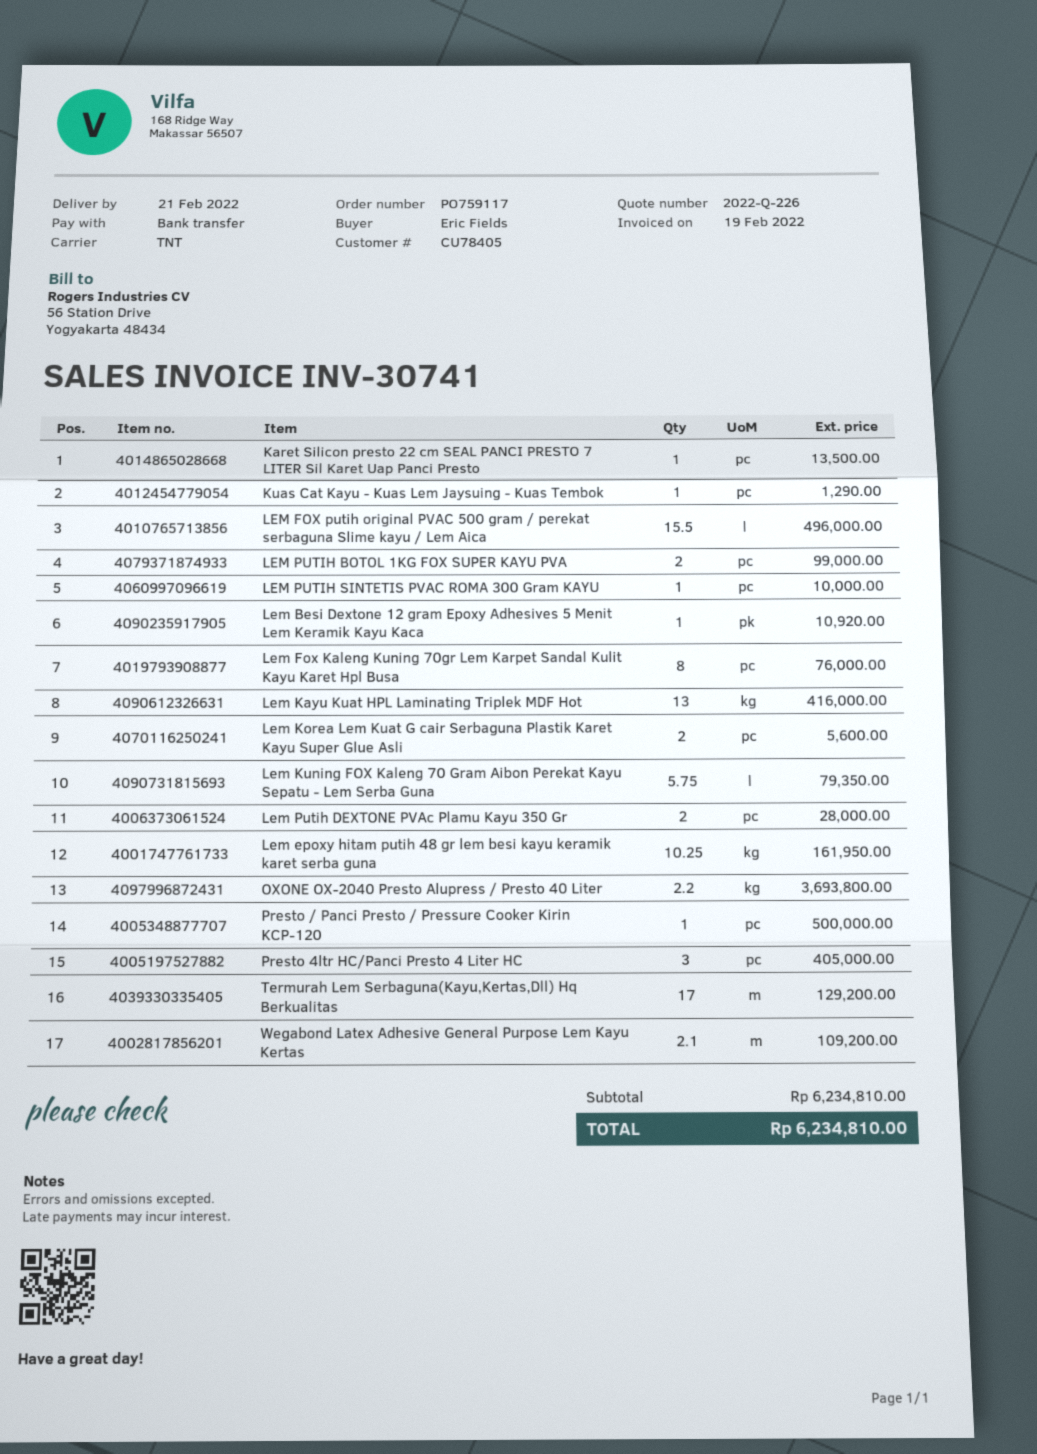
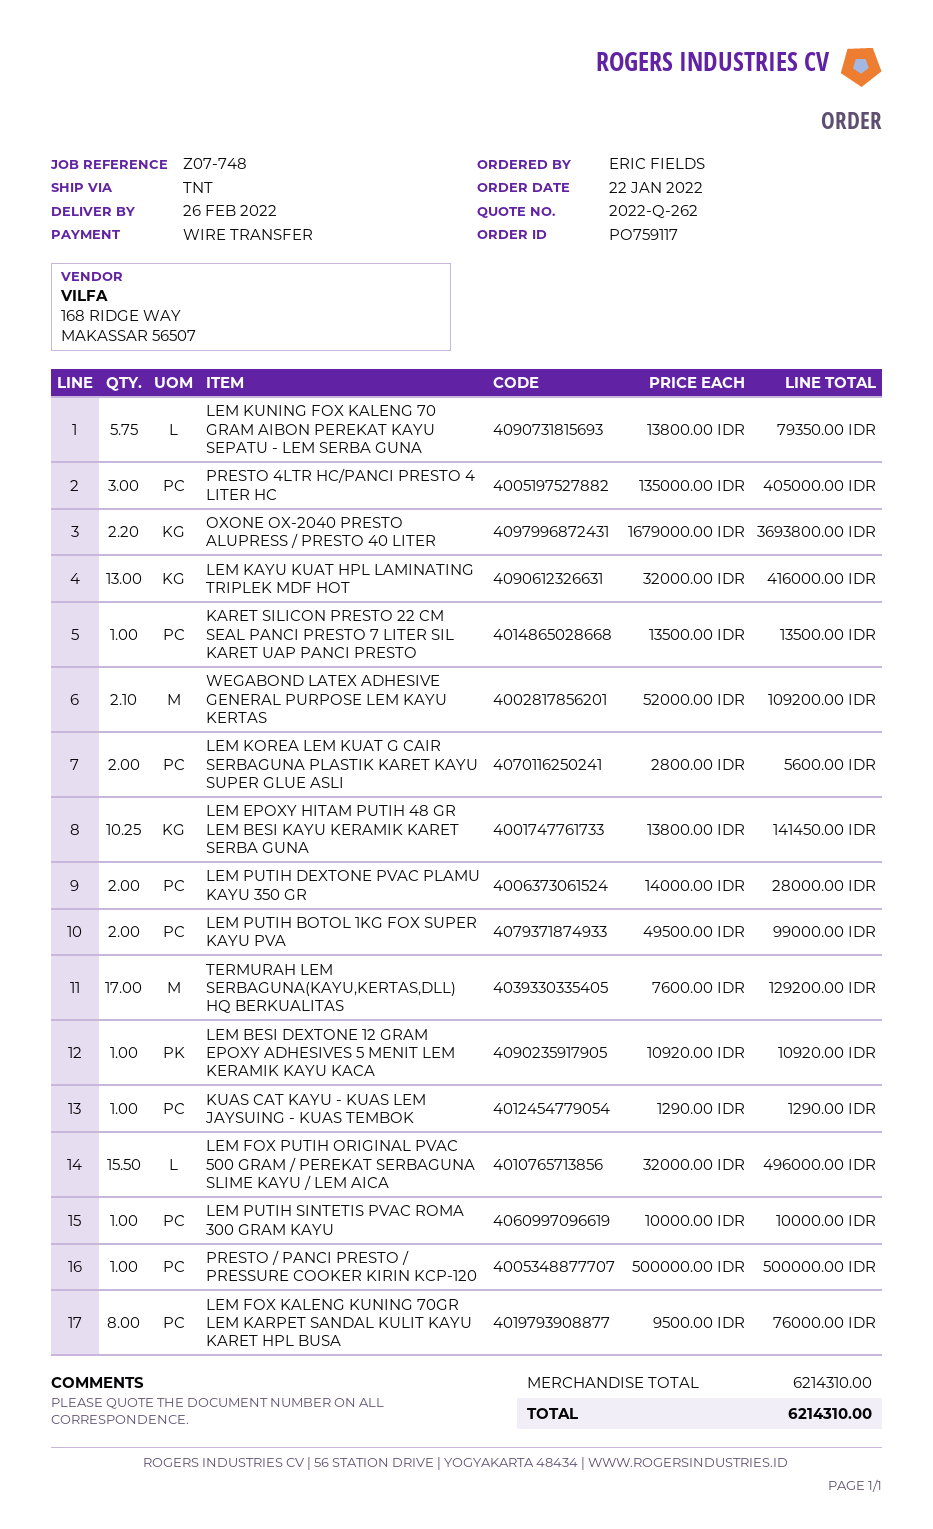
quote number: 2022-Q-226 -> 2022-Q-262
delivery date: 2022-02-21 -> 2022-02-26
Lem epoxy hitam putih 48 gr lem besi kayu keramik karet serba guna: 10.25 for 161950.00 -> 10.25 for 141450.00
subtotal: 6234810.00 -> 6214310.00
total: 6234810.00 -> 6214310.00

